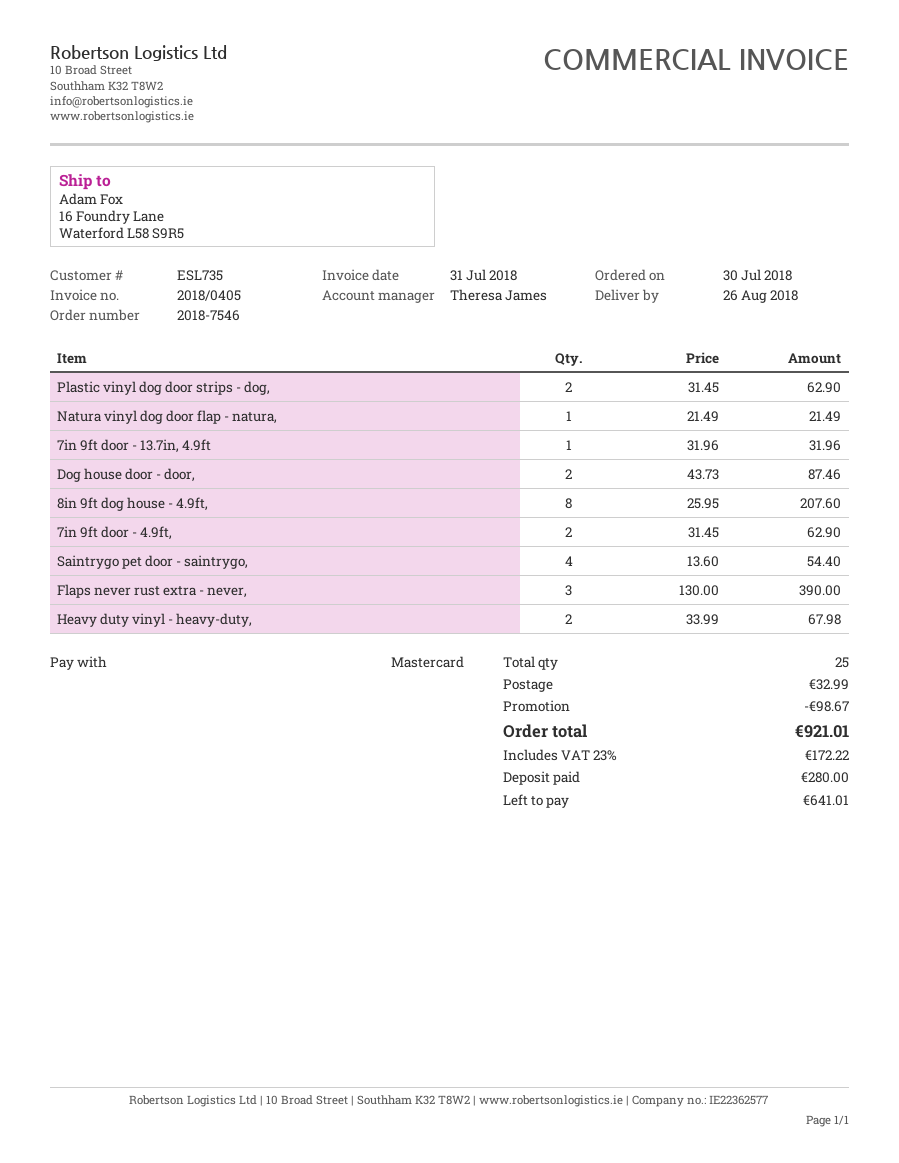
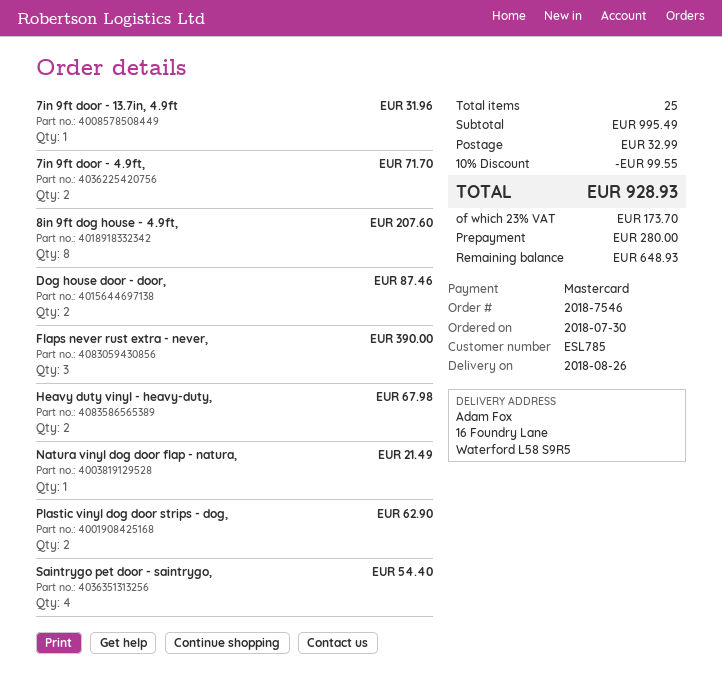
customer number: ESL735 -> ESL785
7in 9ft door - 4.9ft,: 2 for 62.90 -> 2 for 71.70
discount: 98.67 -> 99.55
tax: 23% = 172.22 -> 23% = 173.70
total: 921.01 -> 928.93
balance: 641.01 -> 648.93

